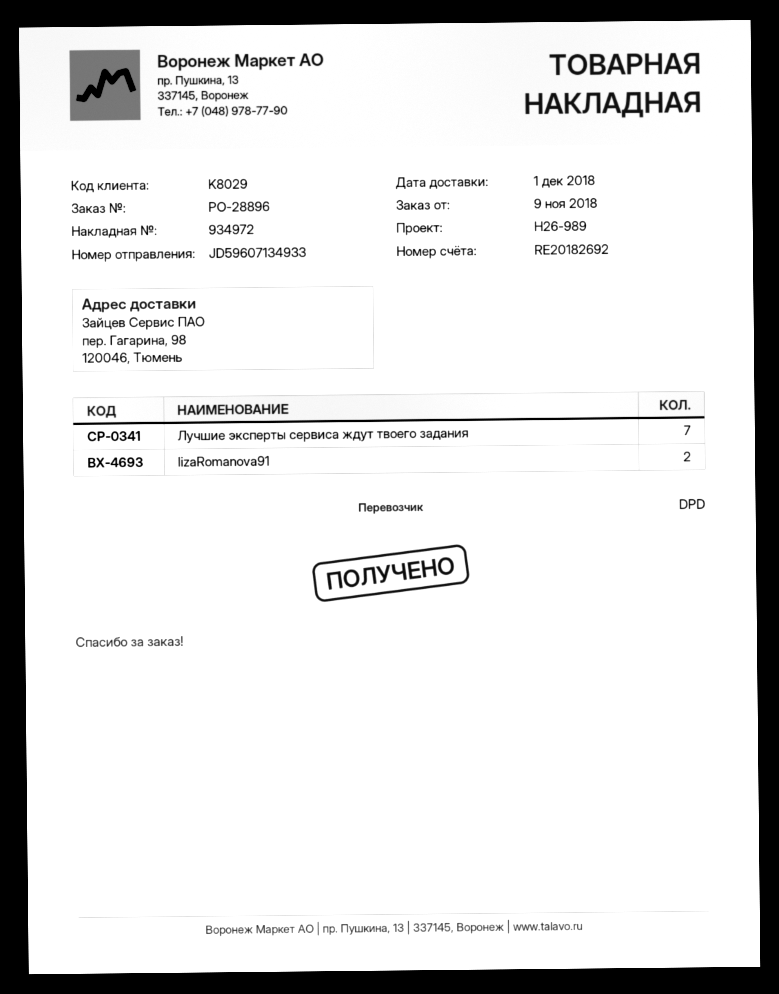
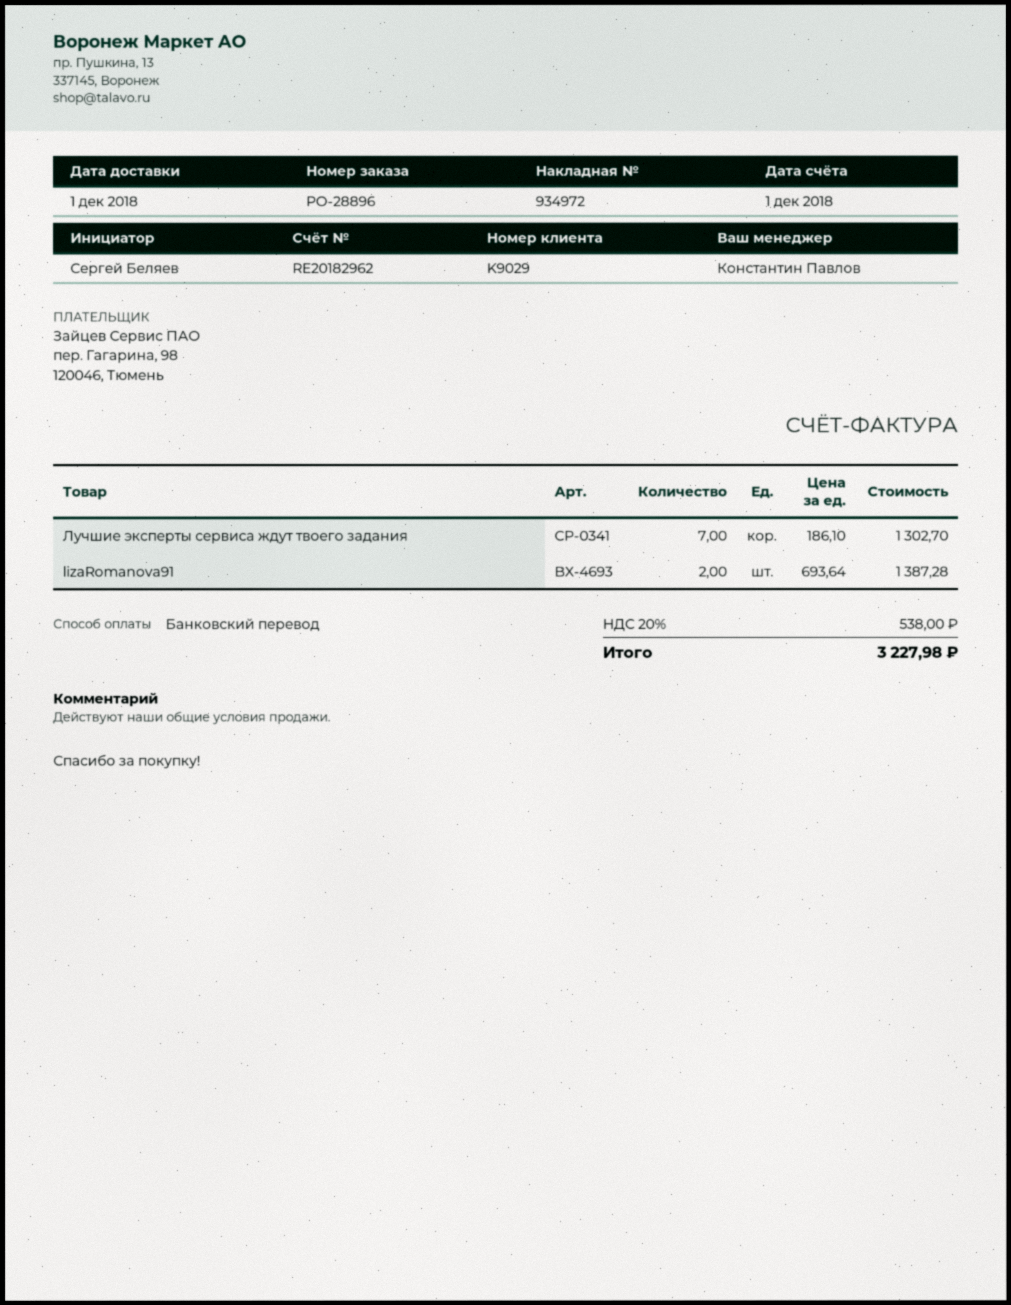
invoice number: RE20182692 -> RE20182962
customer number: K8029 -> K9029

